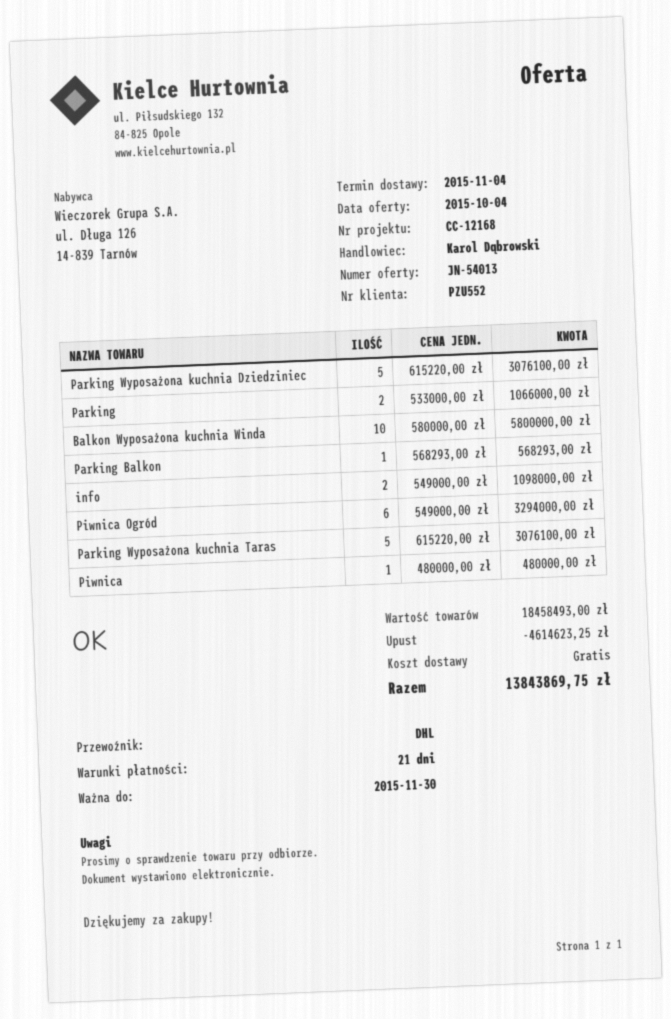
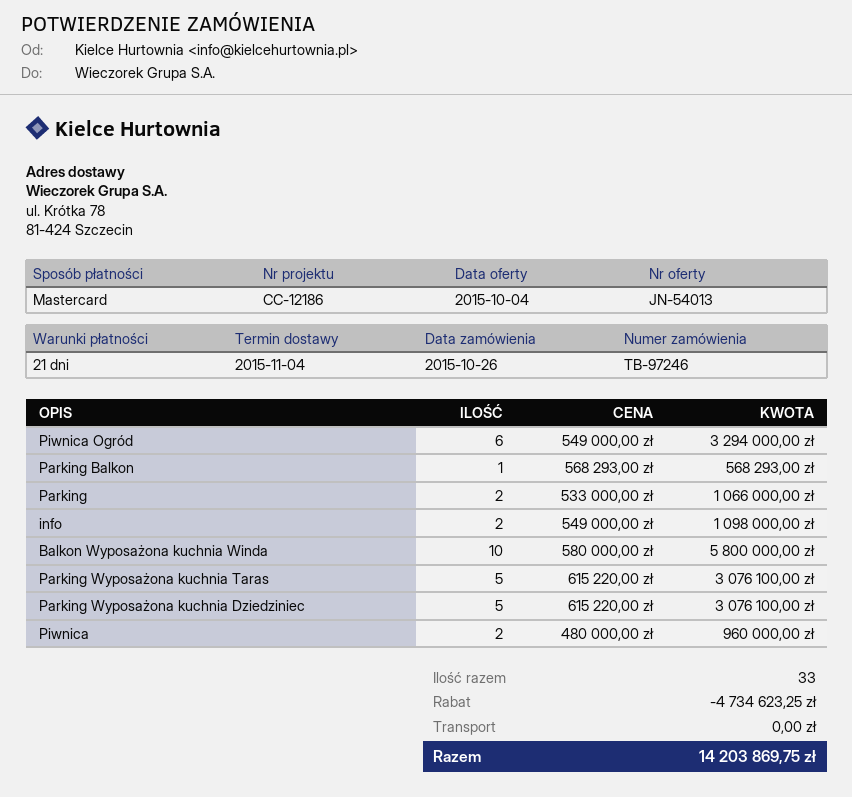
reference: CC-12168 -> CC-12186
Piwnica: 1 x 480000.00 = 480000.00 -> 2 x 480000.00 = 960000.00
discount: 4614623.25 -> 4734623.25
total: 13843869.75 -> 14203869.75

